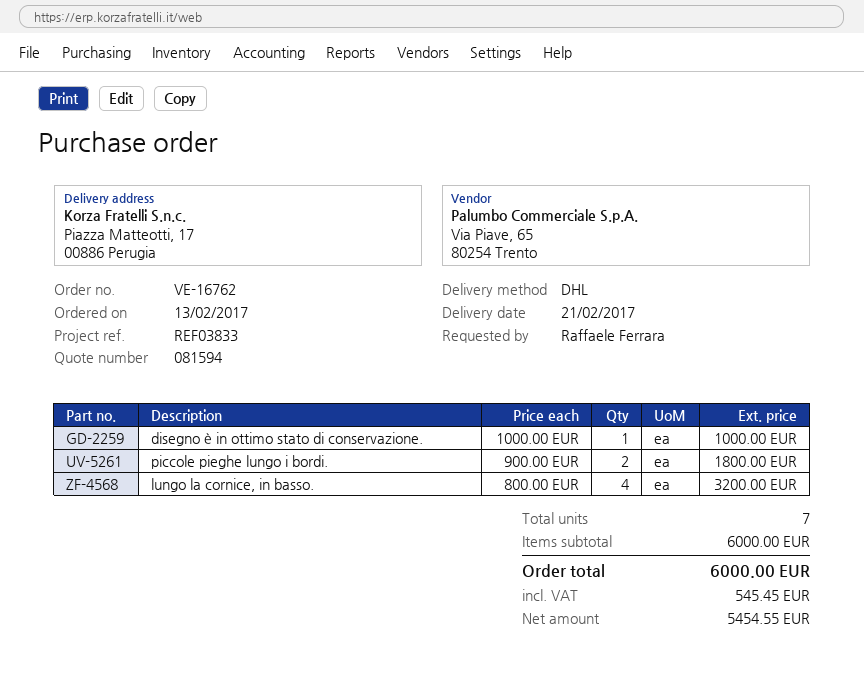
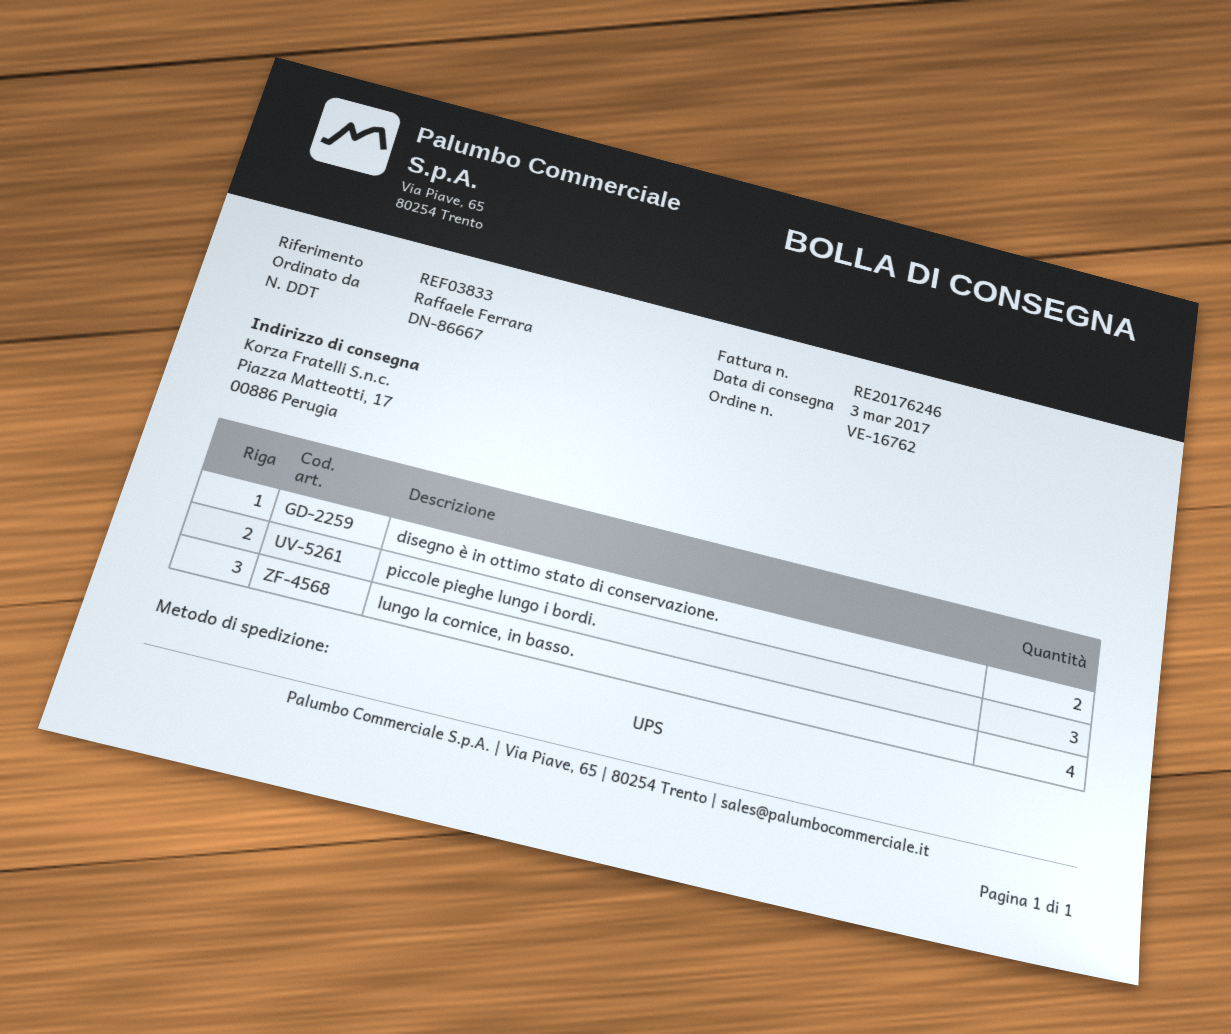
delivery date: 2017-02-21 -> 2017-03-03
shipping method: DHL -> UPS
disegno è in ottimo stato di conservazione.: 1 -> 2
piccole pieghe lungo i bordi.: 2 -> 3

